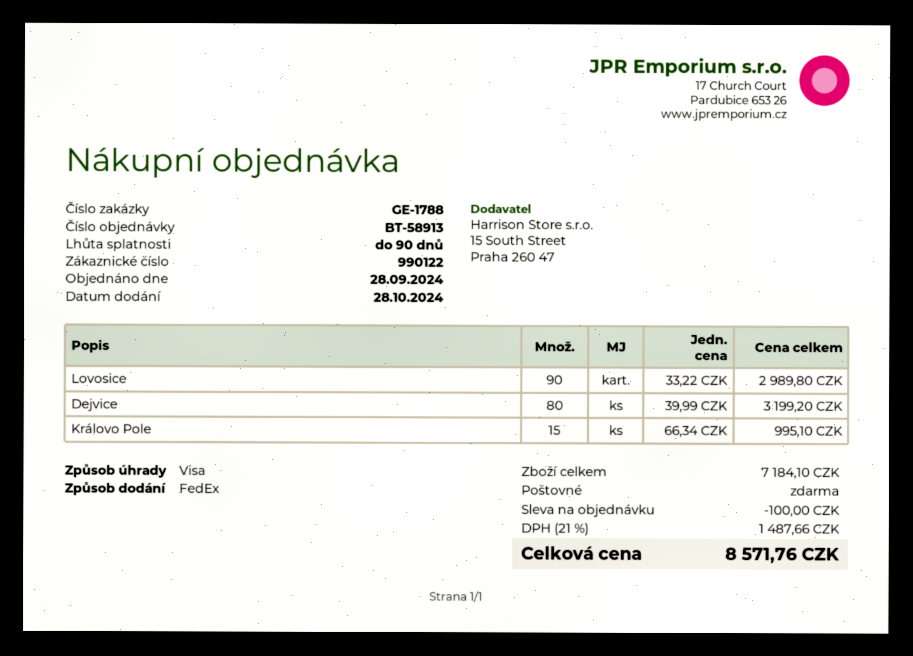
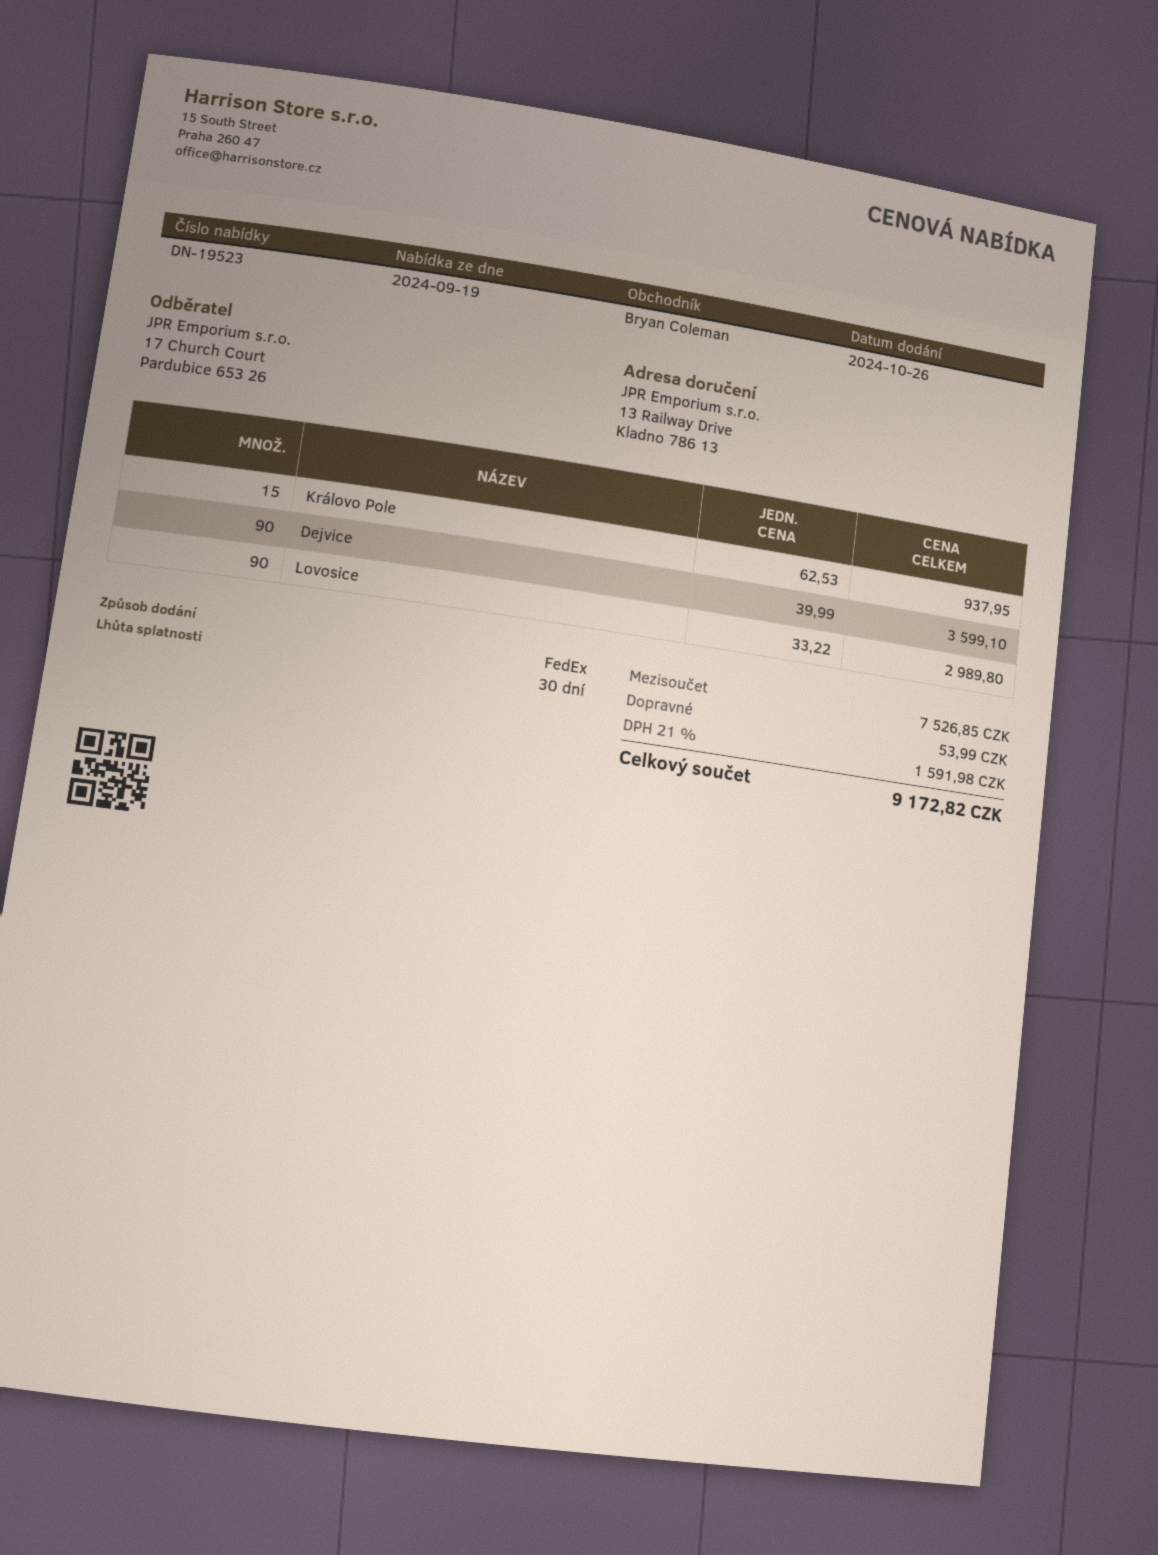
delivery date: 2024-10-28 -> 2024-10-26
payment terms: 90 days -> 30 days
Dejvice: 80 x 39.99 = 3199.20 -> 90 x 39.99 = 3599.10
Královo Pole: 15 x 66.34 = 995.10 -> 15 x 62.53 = 937.95
subtotal: 7184.10 -> 7526.85
discount: 100.00 -> none
shipping: 0.00 -> 53.99
tax: 21% = 1487.66 -> 21% = 1591.98
total: 8571.76 -> 9172.82

